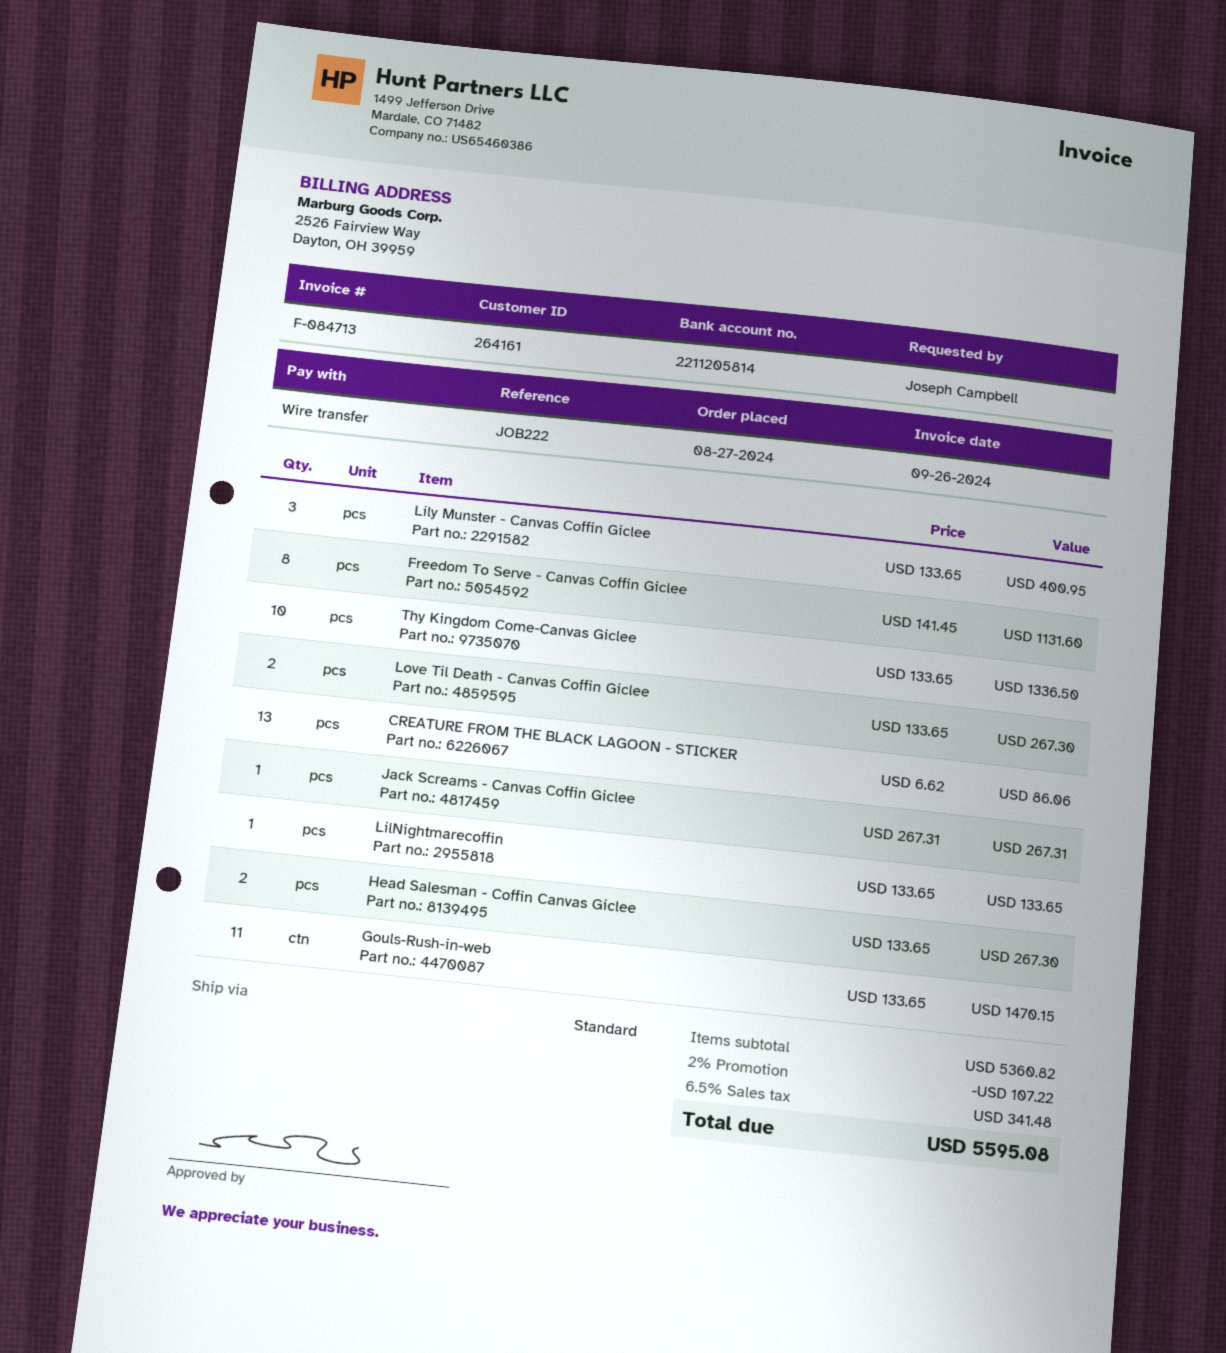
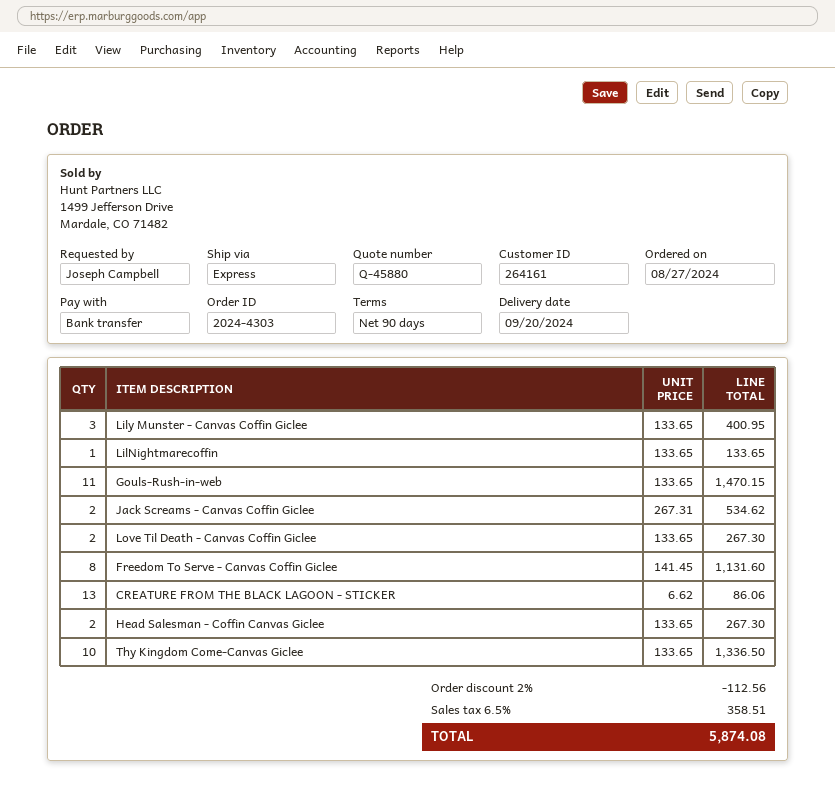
shipping method: standard -> express
Jack Screams - Canvas Coffin Giclee: 1 x 267.31 = 267.31 -> 2 x 267.31 = 534.62
discount: 2% = 107.22 -> 2% = 112.56
tax: 6.5% = 341.48 -> 6.5% = 358.51
total: 5595.08 -> 5874.08

